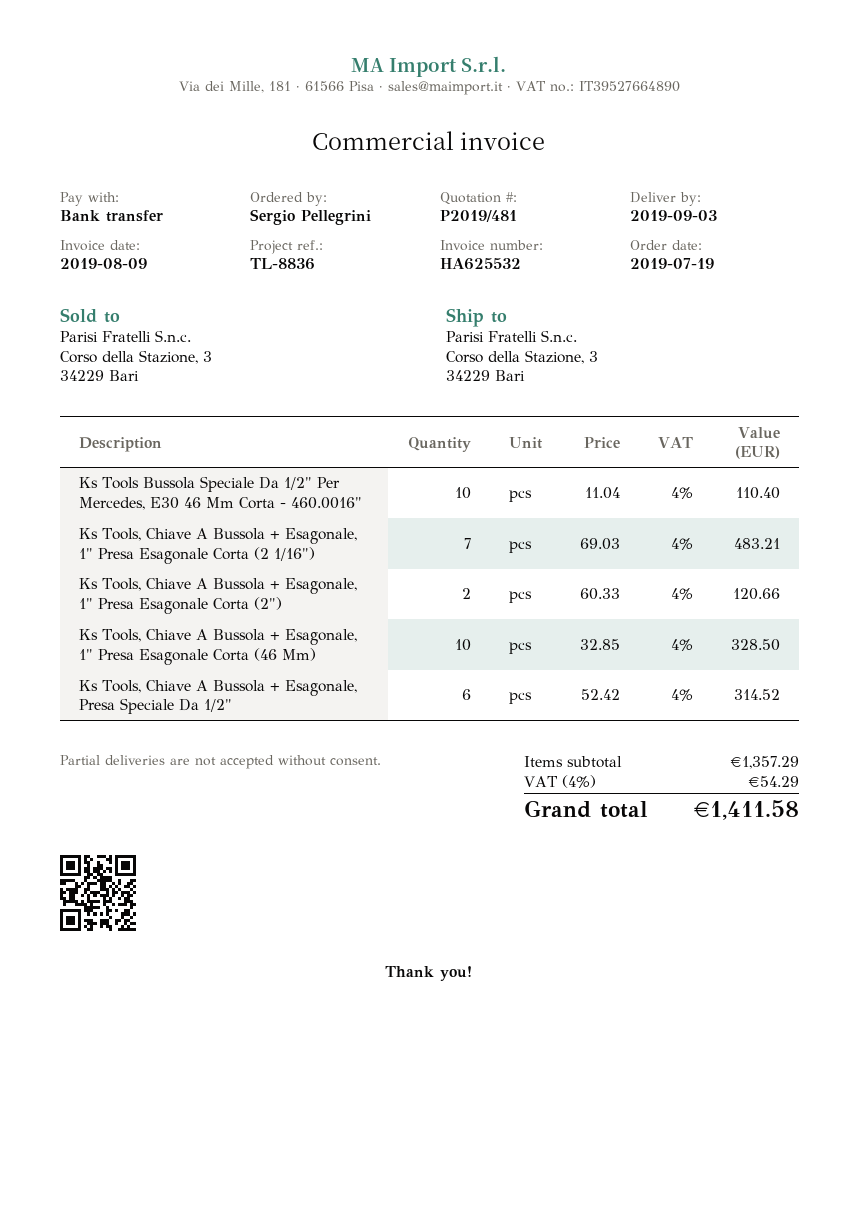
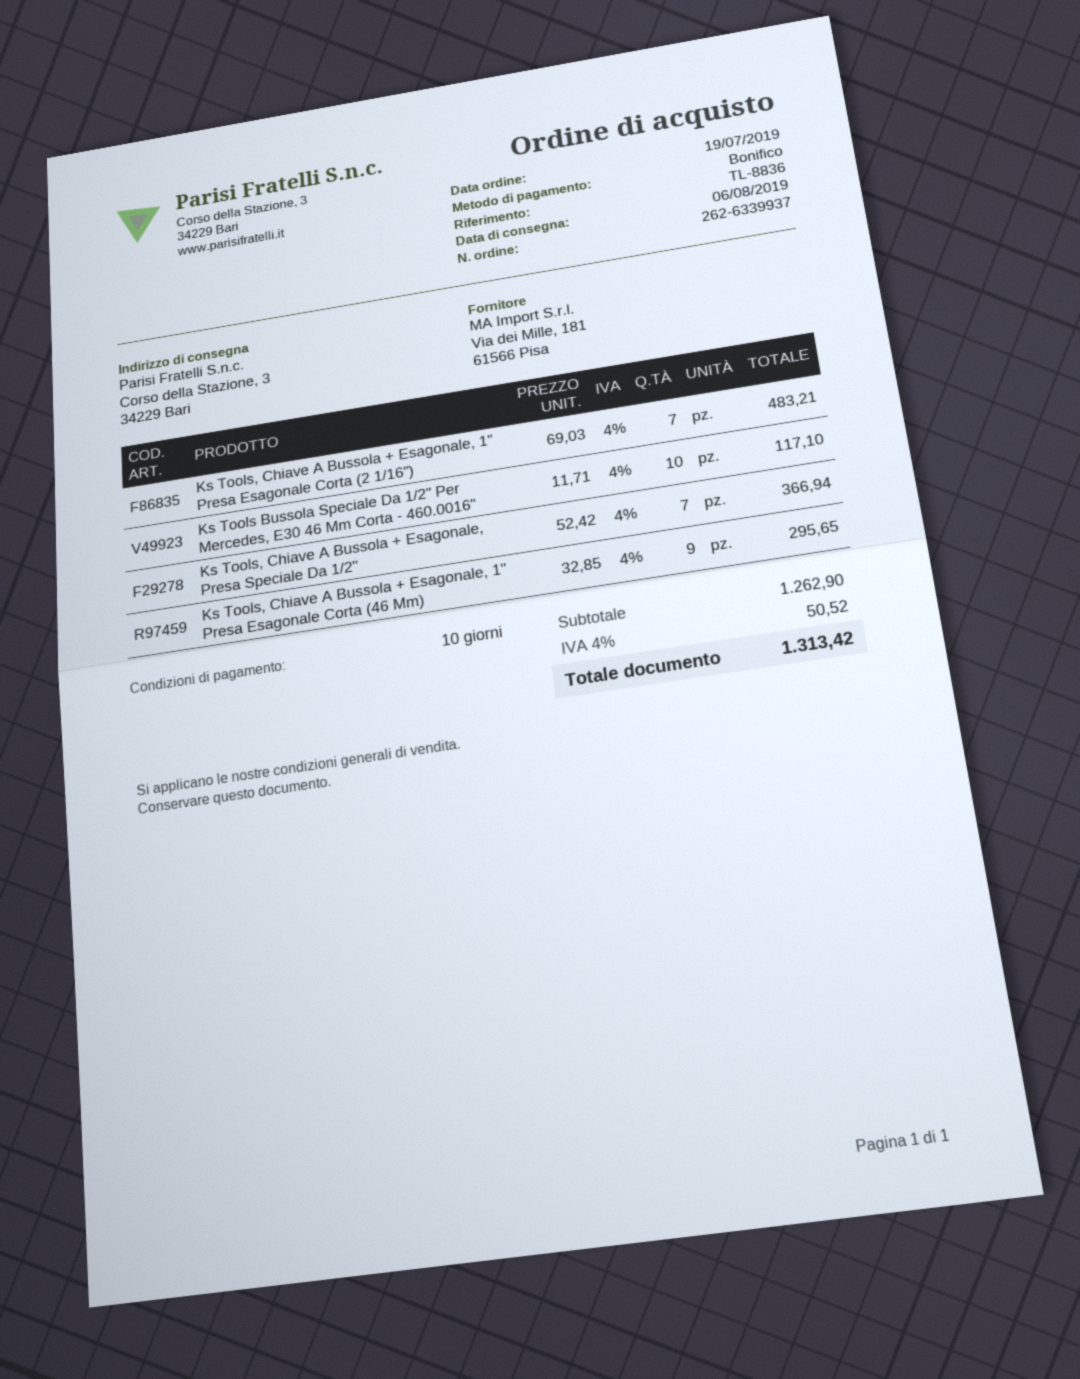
delivery date: 2019-09-03 -> 2019-08-06
Ks Tools Bussola Speciale Da 1/2" Per Mercedes, E30 46 Mm Corta - 460.0016": 10 x 11.04 = 110.40 -> 10 x 11.71 = 117.10
Ks Tools, Chiave A Bussola + Esagonale, 1" Presa Esagonale Corta (2"): 2 x 60.33 = 120.66 -> none
Ks Tools, Chiave A Bussola + Esagonale, 1" Presa Esagonale Corta (46 Mm): 10 x 32.85 = 328.50 -> 9 x 32.85 = 295.65
Ks Tools, Chiave A Bussola + Esagonale, Presa Speciale Da 1/2": 6 x 52.42 = 314.52 -> 7 x 52.42 = 366.94
subtotal: 1357.29 -> 1262.90
tax: 4% = 54.29 -> 4% = 50.52
total: 1411.58 -> 1313.42

